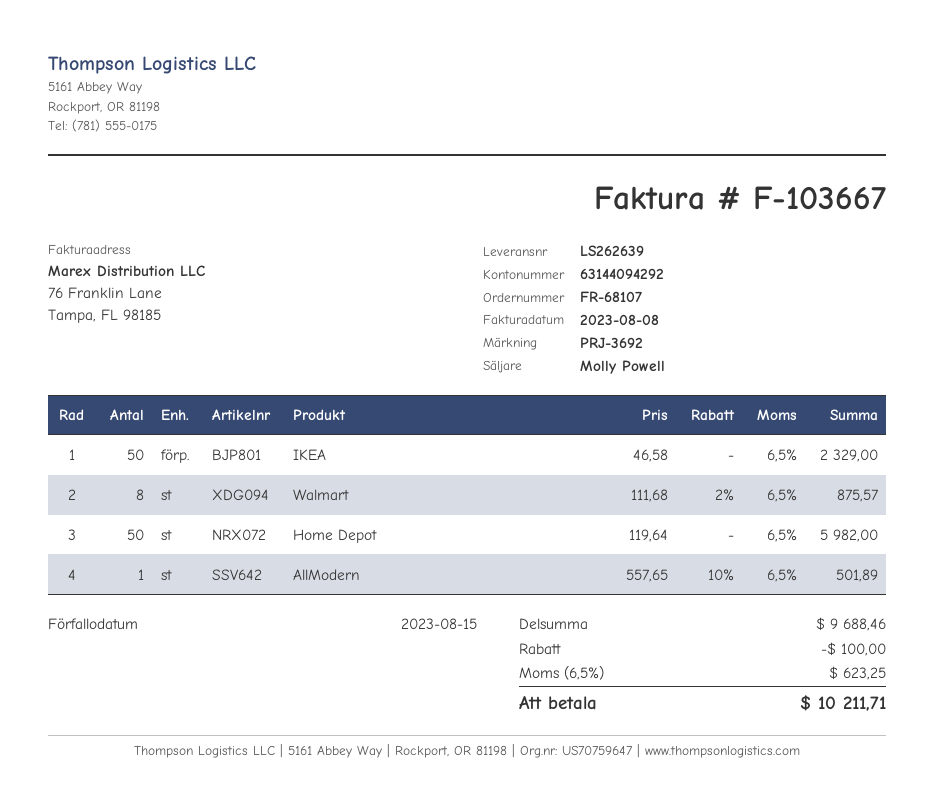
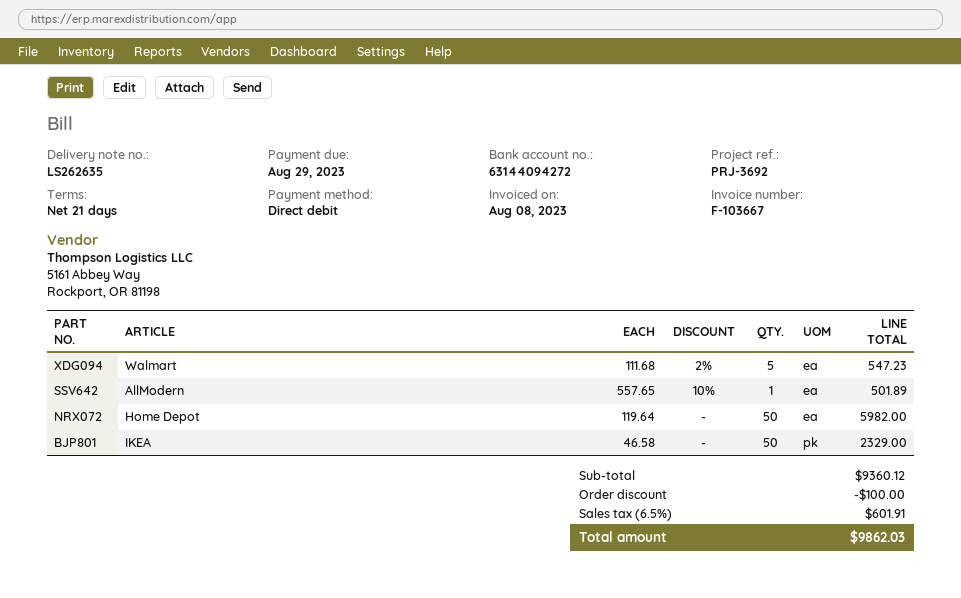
delivery note number: LS262639 -> LS262635
due date: 2023-08-15 -> 2023-08-29
bank account: 63144094292 -> 63144094272
Walmart: 8 x 111.68 - 2% = 875.57 -> 5 x 111.68 - 2% = 547.23
subtotal: 9688.46 -> 9360.12
tax: 6.5% = 623.25 -> 6.5% = 601.91
total: 10211.71 -> 9862.03

